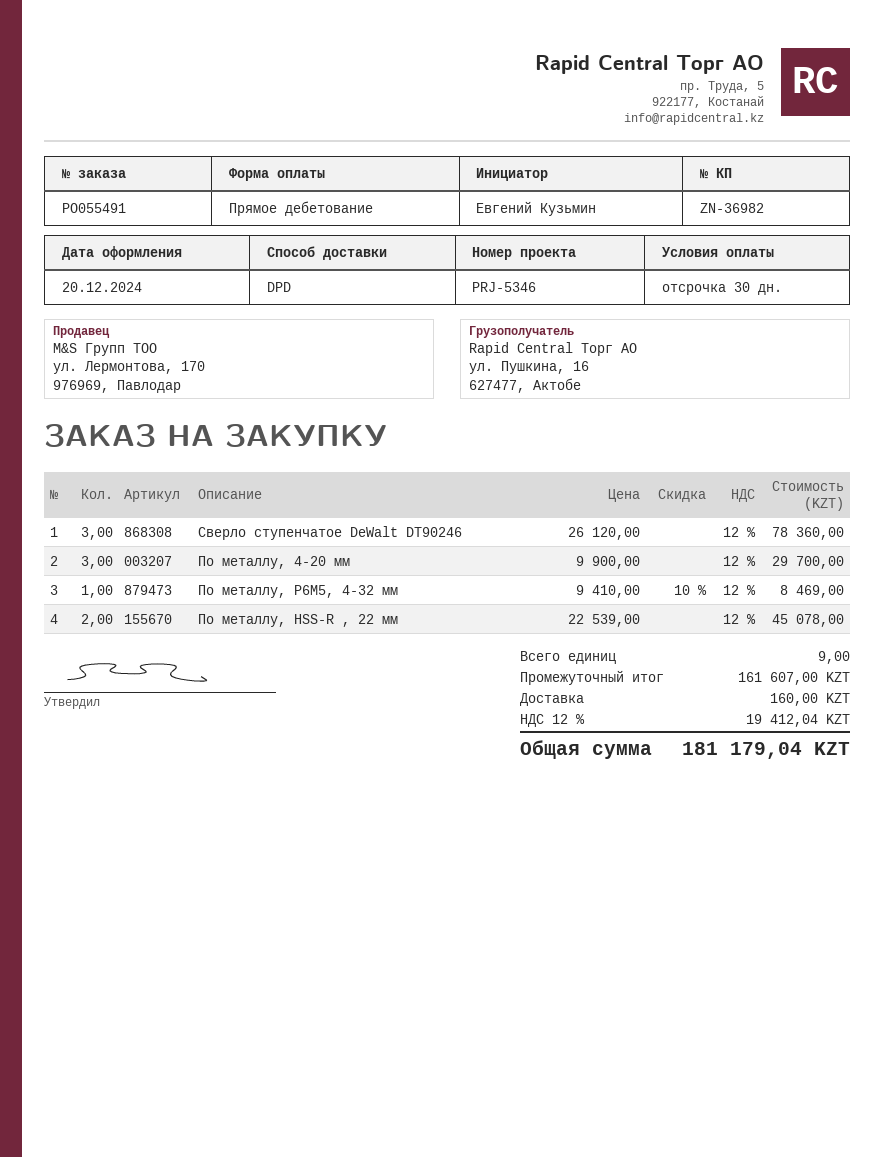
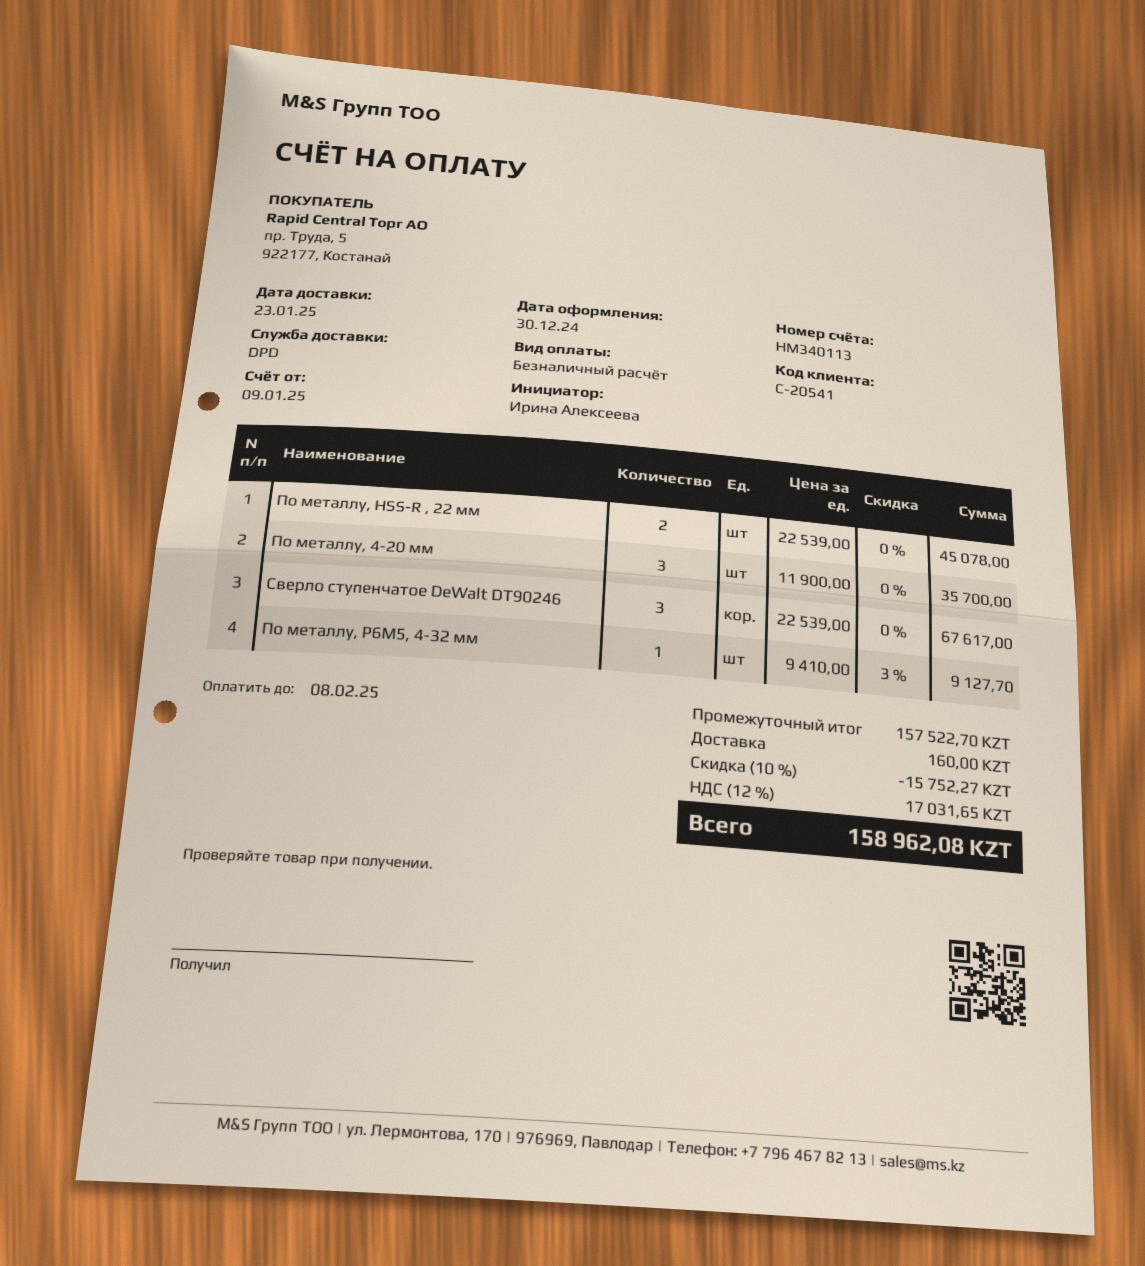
order date: 2024-12-20 -> 2024-12-30
ordered by: Евгений Кузьмин -> Ирина Алексеева
payment method: direct debit -> bank transfer
Сверло ступенчатое DeWalt DT90246: 3 x 26120.00 = 78360.00 -> 3 x 22539.00 = 67617.00
По металлу, 4-20 мм: 3 x 9900.00 = 29700.00 -> 3 x 11900.00 = 35700.00
По металлу, P6M5, 4-32 мм: 1 x 9410.00 - 10% = 8469.00 -> 1 x 9410.00 - 3% = 9127.70
subtotal: 161607.00 -> 157522.70
discount: none -> 10% = 15752.27
tax: 12% = 19412.04 -> 12% = 17031.65
total: 181179.04 -> 158962.08

